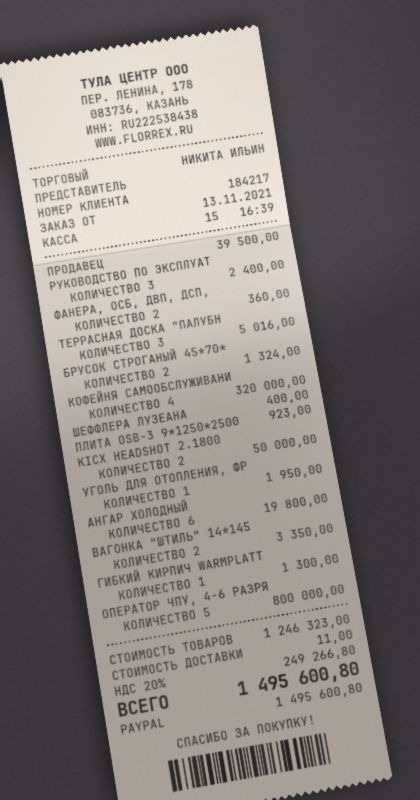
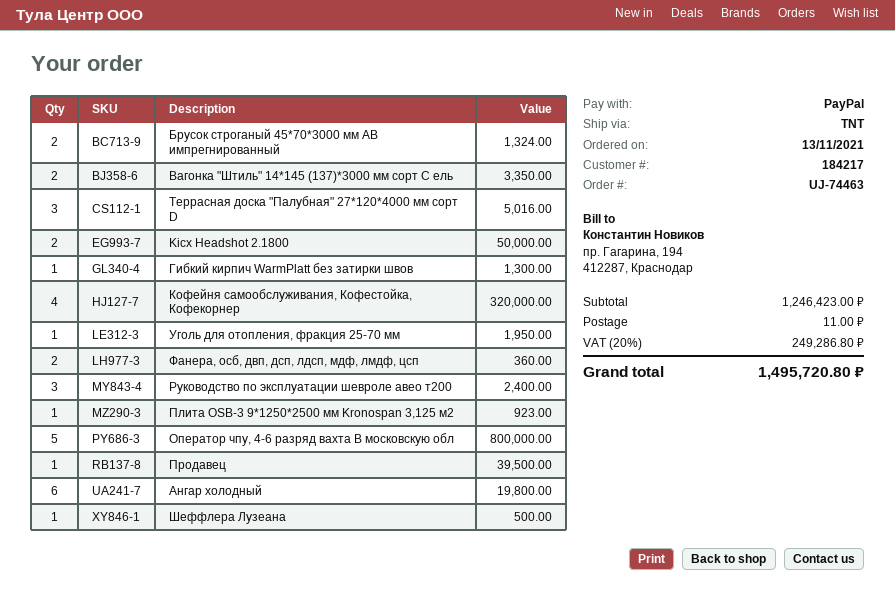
ШЕФФЛЕРА ЛУЗЕАНА: 1 for 400.00 -> 1 for 500.00
subtotal: 1246323.00 -> 1246423.00
tax: 20% = 249266.80 -> 20% = 249286.80
total: 1495600.80 -> 1495720.80

